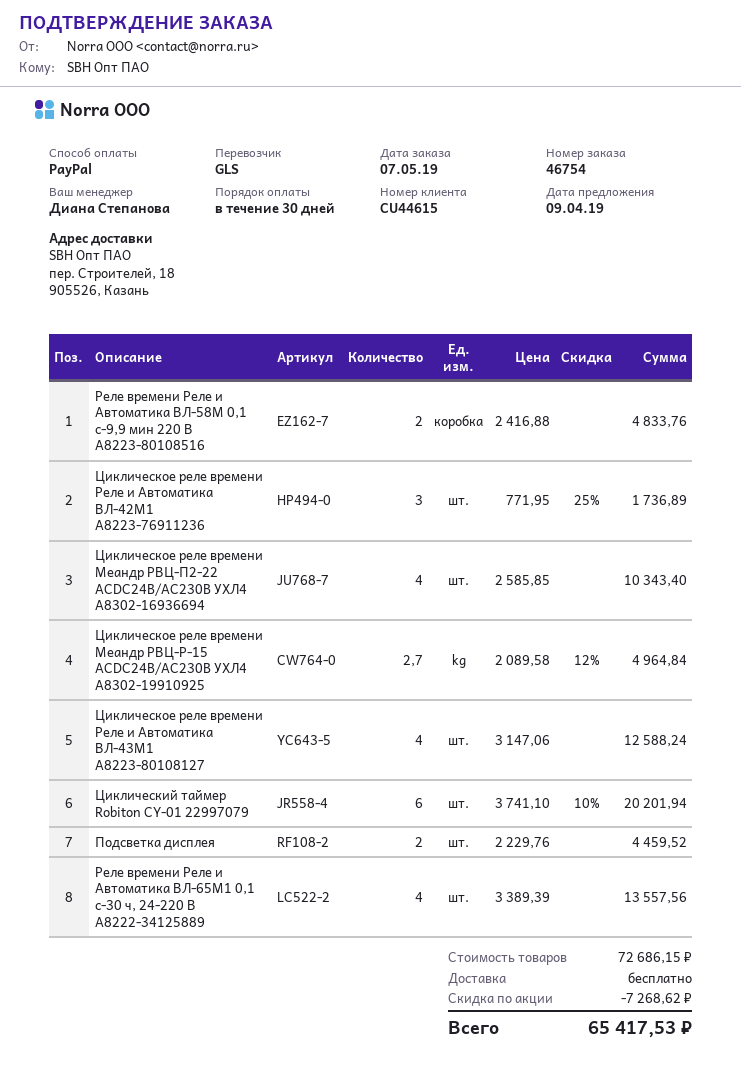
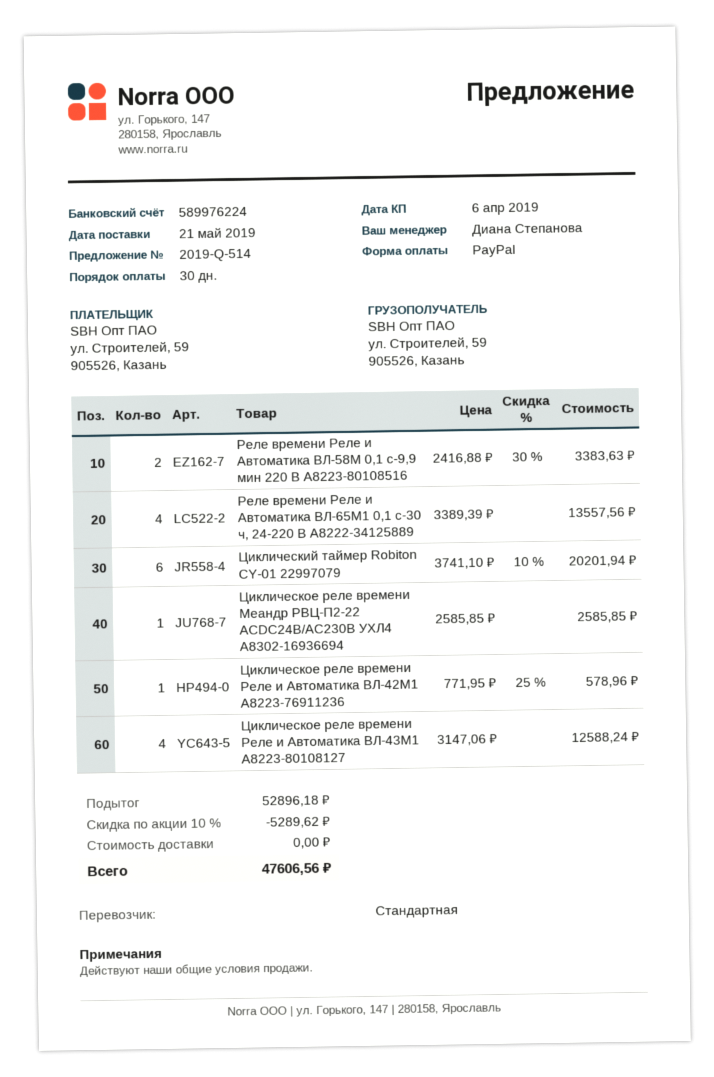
quote date: 2019-04-09 -> 2019-04-06
shipping method: GLS -> standard
ship to: пер. Строителей, 18, 905526, Казань -> ул. Строителей, 59, 905526, Казань
Реле времени Реле и Автоматика ВЛ-58М 0,1 с-9,9 мин 220 В A8223-80108516: 2 x 2416.88 = 4833.76 -> 2 x 2416.88 - 30% = 3383.63
Циклическое реле времени Реле и Автоматика ВЛ-42М1 A8223-76911236: 3 x 771.95 - 25% = 1736.89 -> 1 x 771.95 - 25% = 578.96
Циклическое реле времени Меандр РВЦ-П2-22 ACDC24B/AC230B УХЛ4 A8302-16936694: 4 x 2585.85 = 10343.40 -> 1 x 2585.85 = 2585.85
Циклическое реле времени Меандр РВЦ-Р-15 ACDC24B/AC230B УХЛ4 A8302-19910925: 2.7 x 2089.58 - 12% = 4964.84 -> none
Подсветка дисплея: 2 x 2229.76 = 4459.52 -> none
subtotal: 72686.15 -> 52896.18
discount: 7268.62 -> 5289.62
total: 65417.53 -> 47606.56

